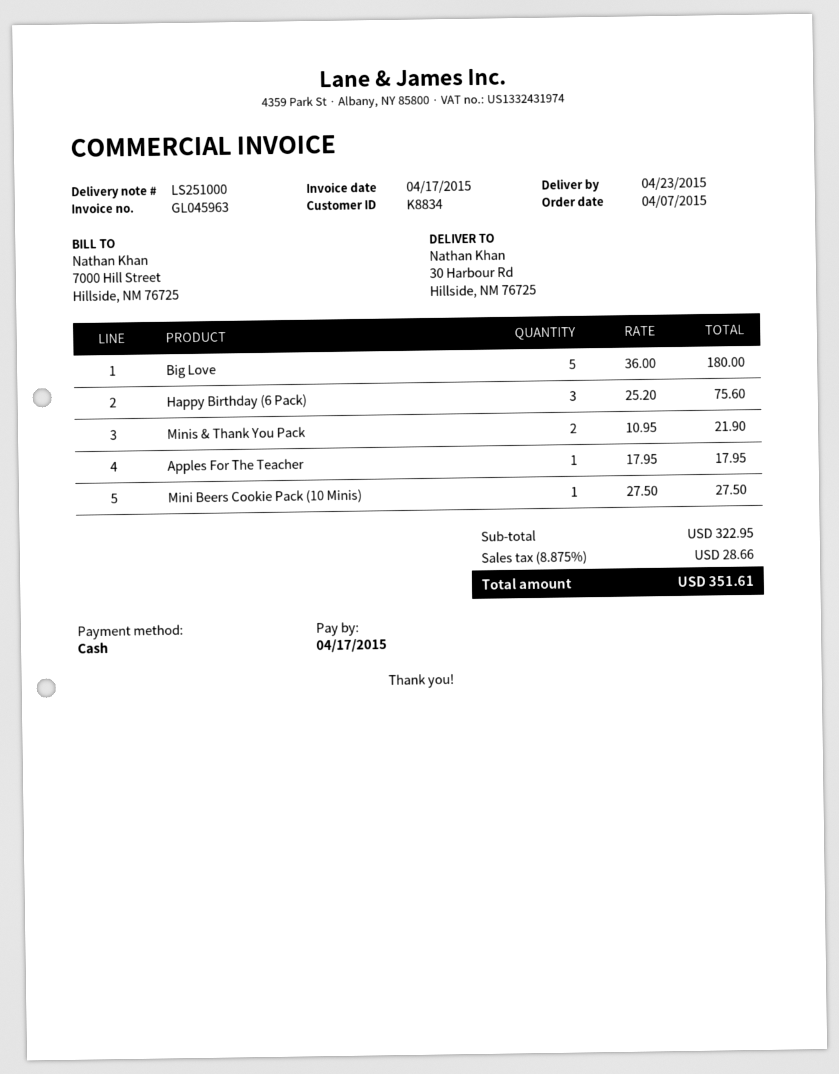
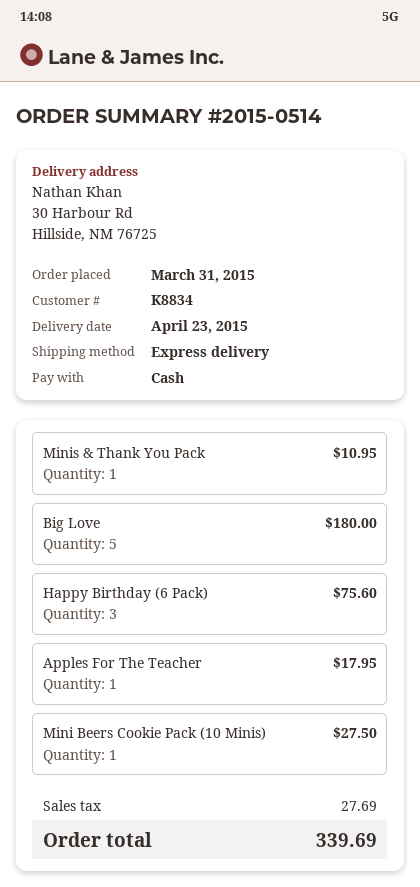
order date: 2015-04-07 -> 2015-03-31
Minis & Thank You Pack: 2 for 21.90 -> 1 for 10.95
tax: 28.66 -> 27.69
total: 351.61 -> 339.69

